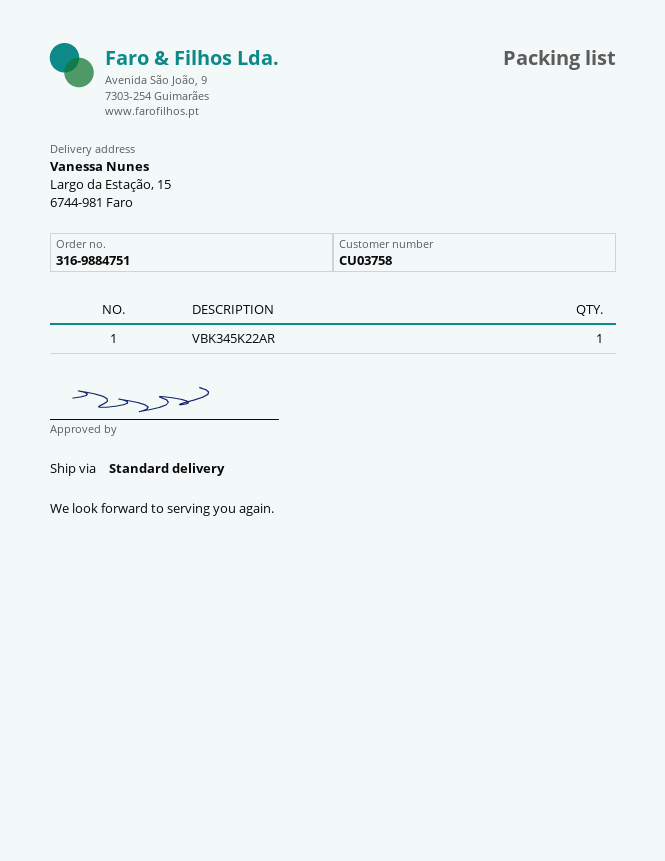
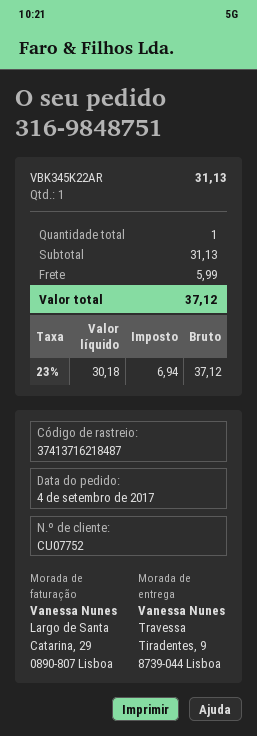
order number: 316-9884751 -> 316-9848751
customer number: CU03758 -> CU07752
ship to: Largo da Estação, 15, 6744-981 Faro -> Travessa Tiradentes, 9, 8739-044 Lisboa

